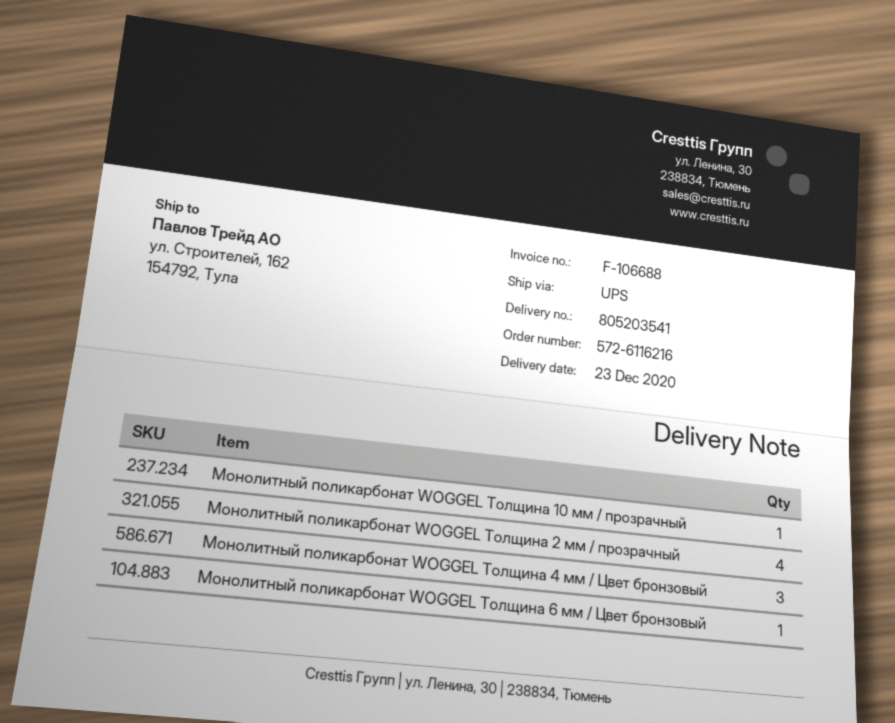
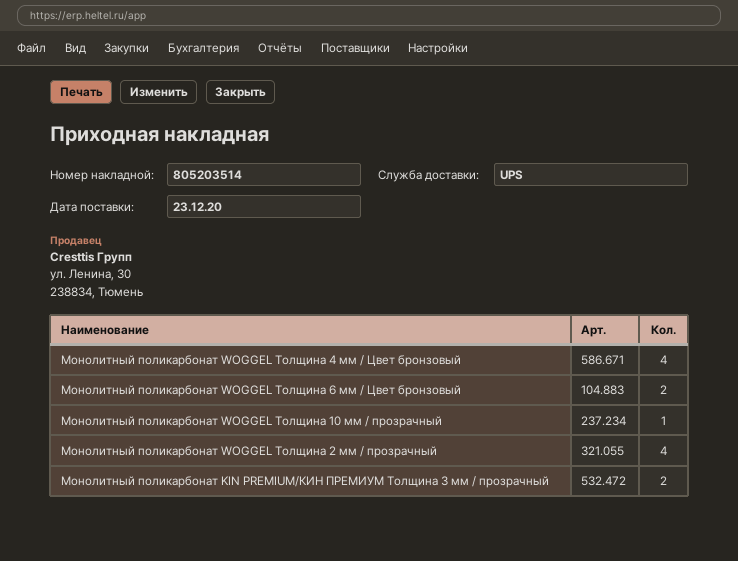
delivery note number: 805203541 -> 805203514
Монолитный поликарбонат WOGGEL Толщина 4 мм / Цвет бронзовый: 3 -> 4
Монолитный поликарбонат WOGGEL Толщина 6 мм / Цвет бронзовый: 1 -> 2
Монолитный поликарбонат KIN PREMIUM/КИН ПРЕМИУМ Толщина 3 мм / прозрачный: none -> 2

